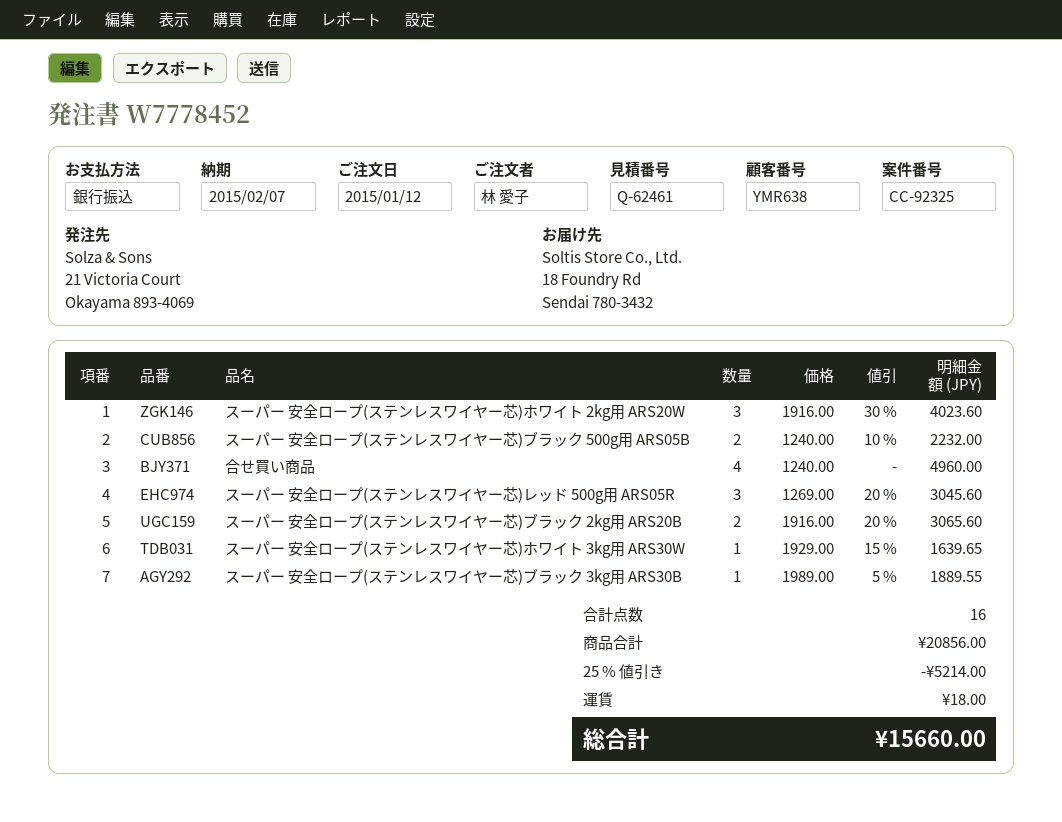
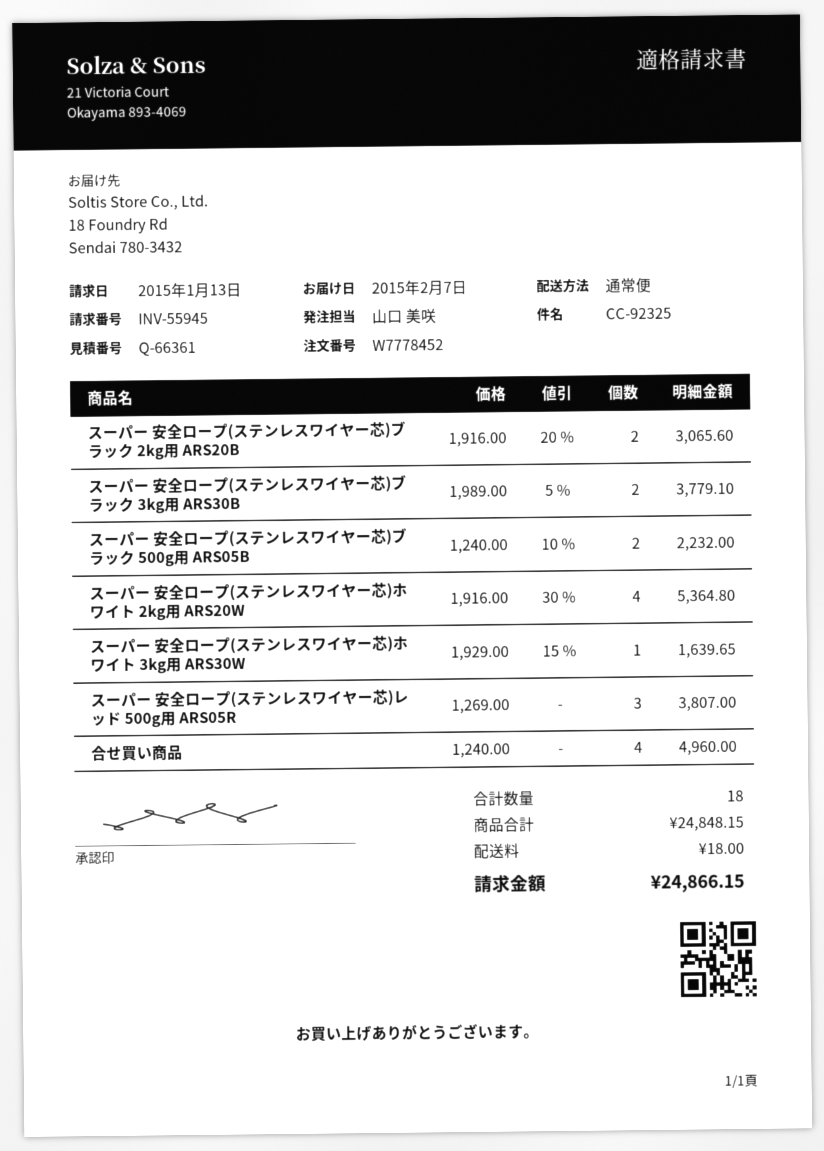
quote number: Q-62461 -> Q-66361
ordered by: 林 愛子 -> 山口 美咲
スーパー 安全ロープ(ステンレスワイヤー芯)ホワイト 2kg用 ARS20W: 3 x 1916.00 - 30% = 4023.60 -> 4 x 1916.00 - 30% = 5364.80
スーパー 安全ロープ(ステンレスワイヤー芯)レッド 500g用 ARS05R: 3 x 1269.00 - 20% = 3045.60 -> 3 x 1269.00 = 3807.00
スーパー 安全ロープ(ステンレスワイヤー芯)ブラック 3kg用 ARS30B: 1 x 1989.00 - 5% = 1889.55 -> 2 x 1989.00 - 5% = 3779.10
total quantity: 16 -> 18
subtotal: 20856.00 -> 24848.15
discount: 25% = 5214.00 -> none
total: 15660.00 -> 24866.15

